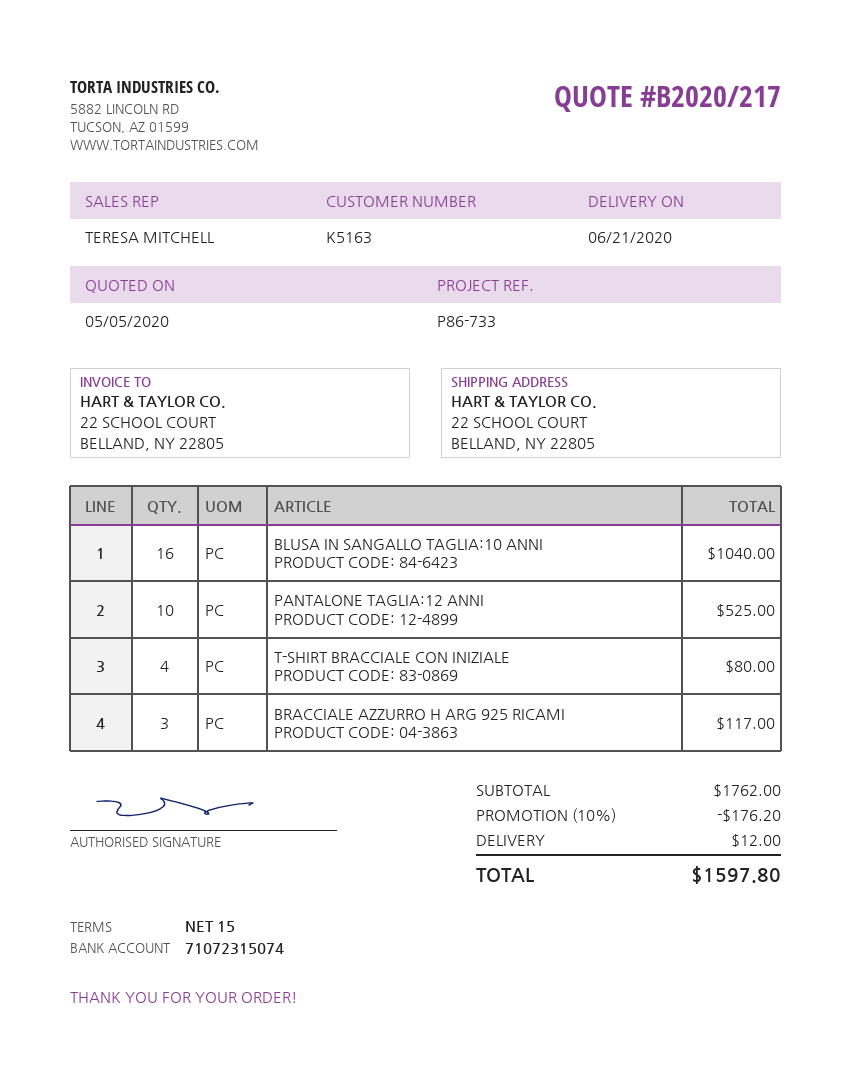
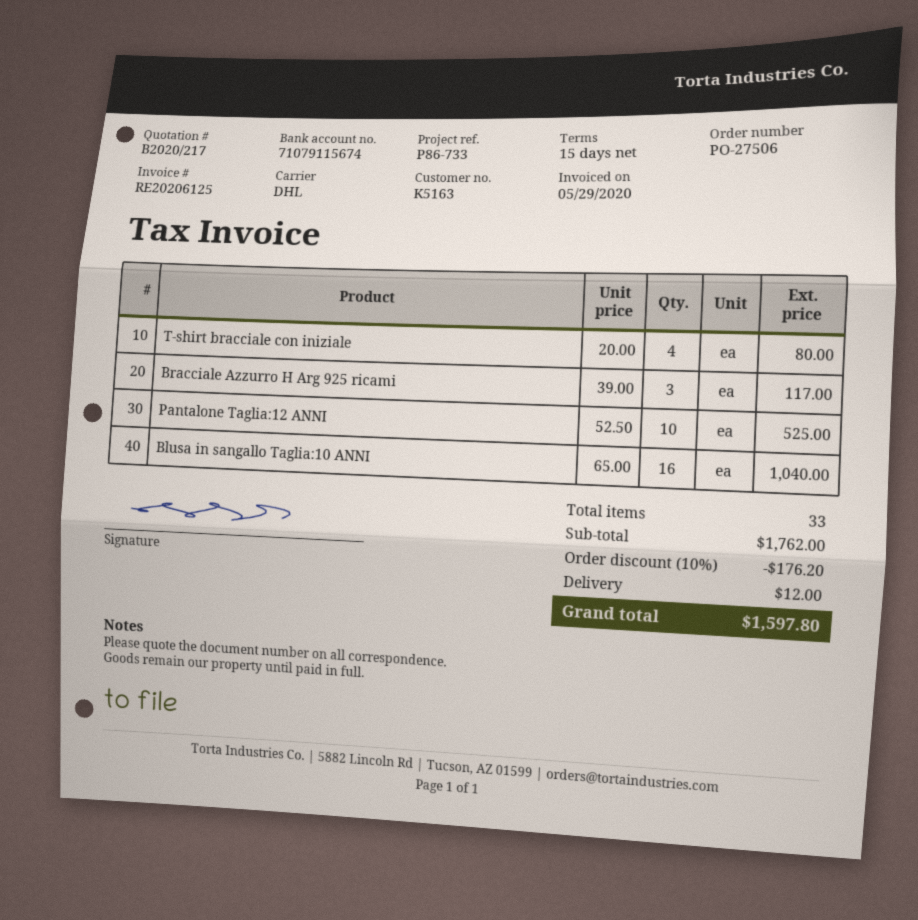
bank account: 71072315074 -> 71079115674

